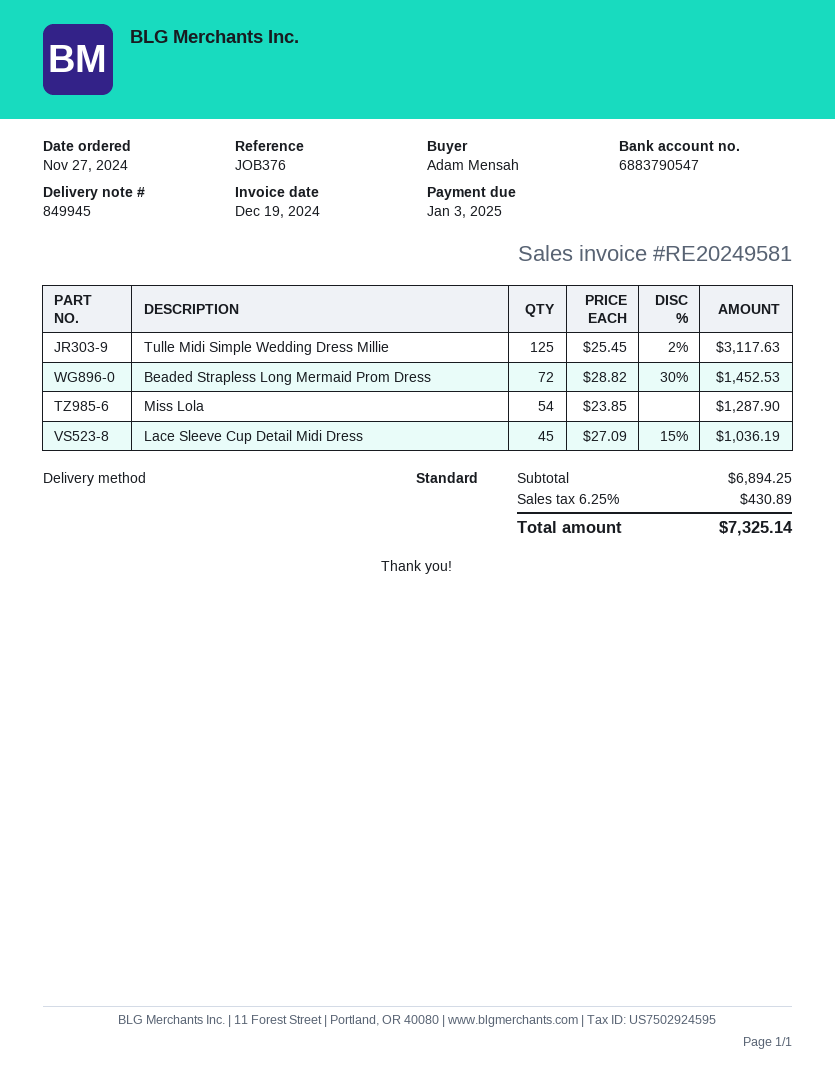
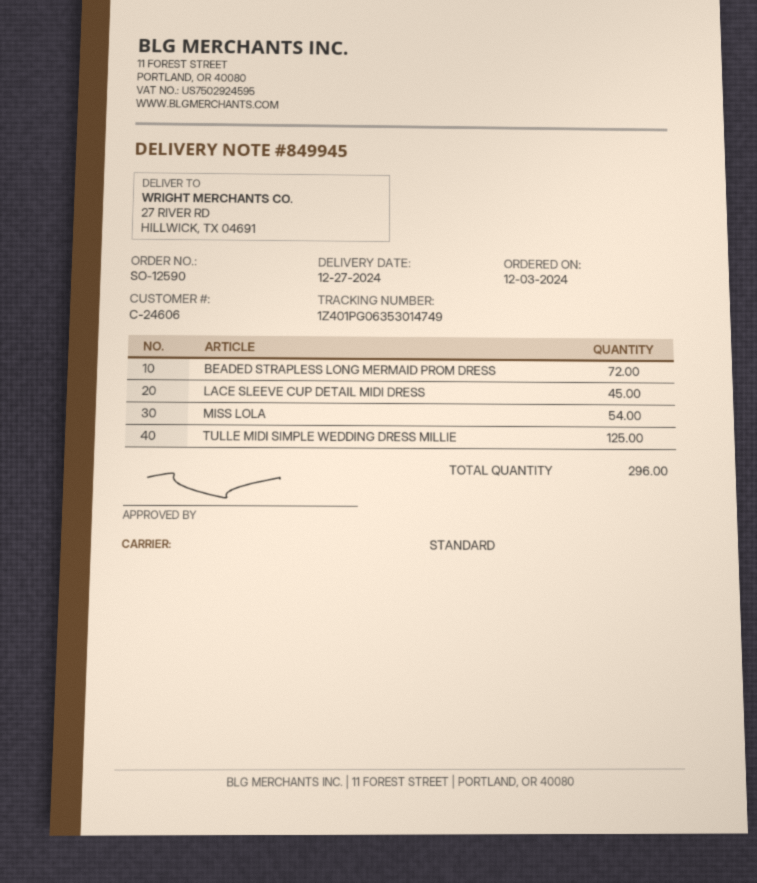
order date: 2024-11-27 -> 2024-12-03

